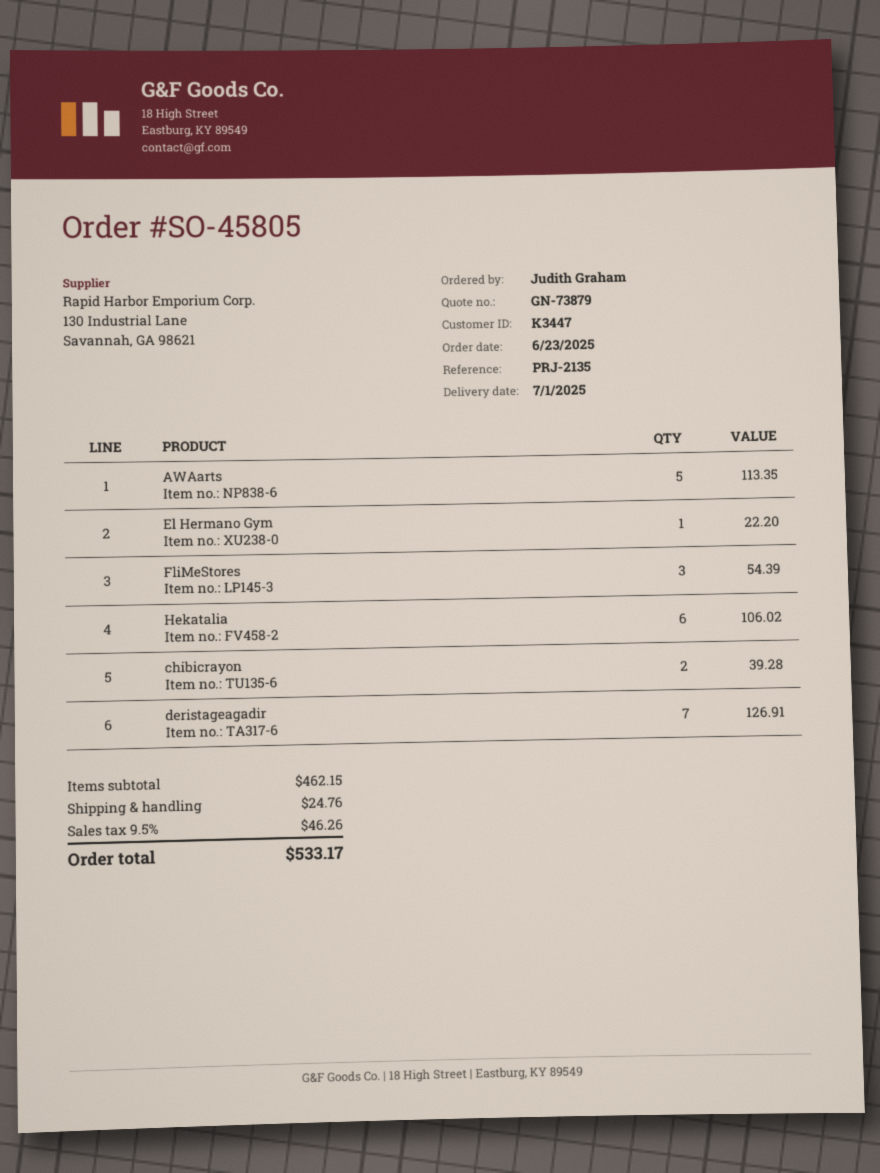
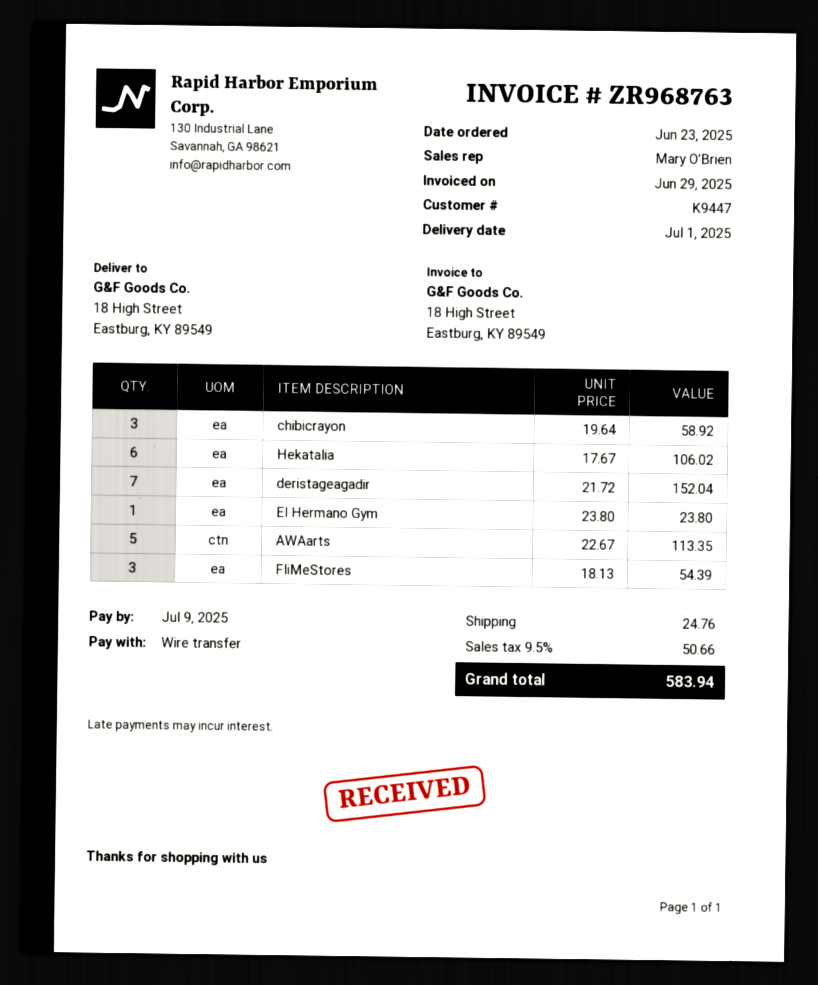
customer number: K3447 -> K9447
El Hermano Gym: 1 for 22.20 -> 1 for 23.80
chibicrayon: 2 for 39.28 -> 3 for 58.92
deristageagadir: 7 for 126.91 -> 7 for 152.04
tax: 9.5% = 46.26 -> 9.5% = 50.66
total: 533.17 -> 583.94

